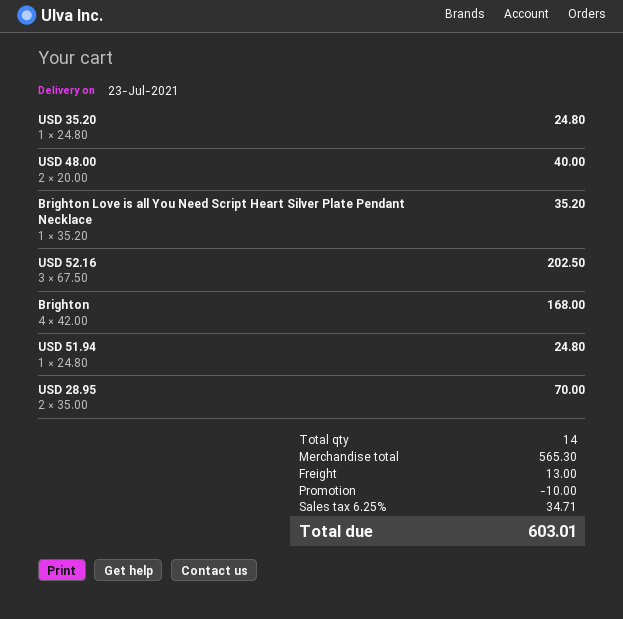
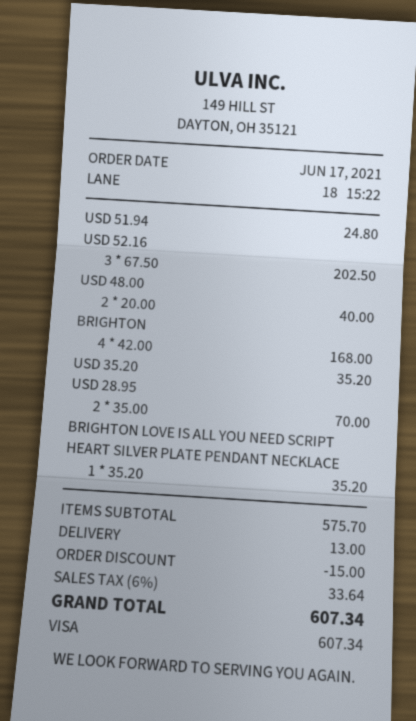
USD 35.20: 1 x 24.80 = 24.80 -> 1 x 35.20 = 35.20
subtotal: 565.30 -> 575.70
discount: 10.00 -> 15.00
tax: 6.25% = 34.71 -> 6% = 33.64
total: 603.01 -> 607.34

